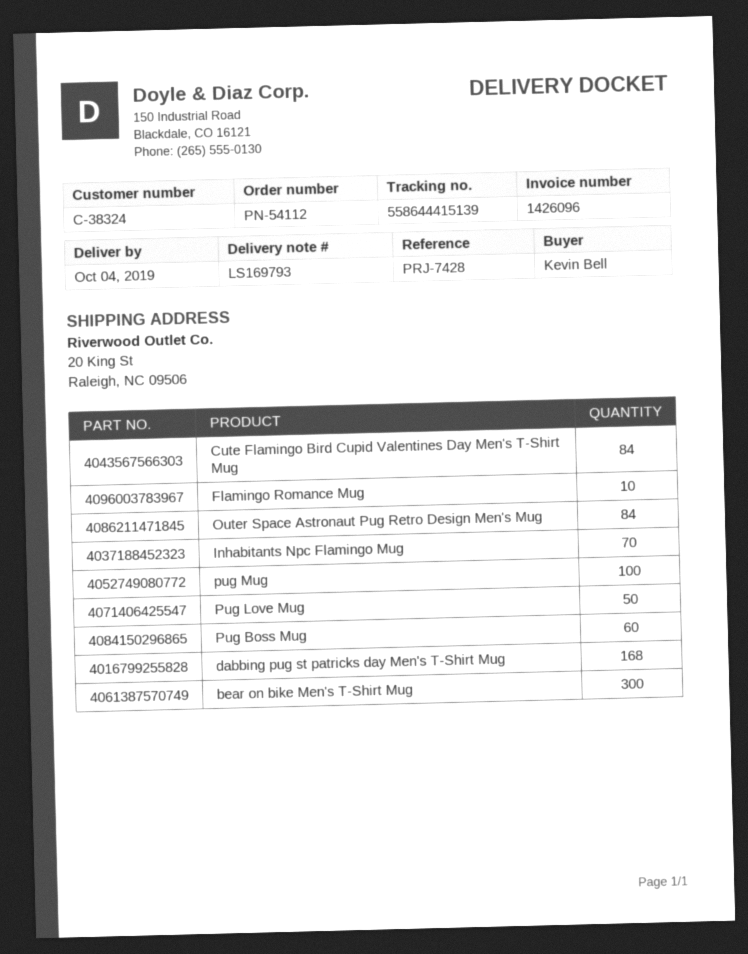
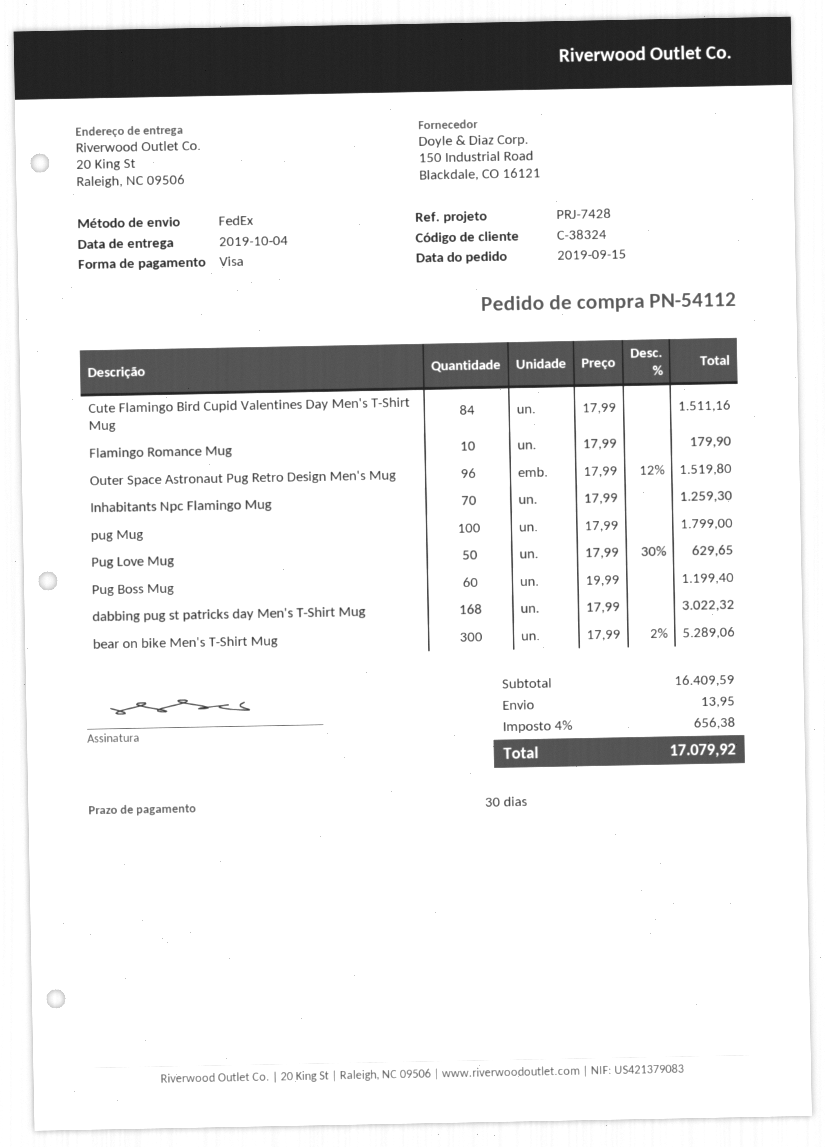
Outer Space Astronaut Pug Retro Design Men's Mug: 84 -> 96

